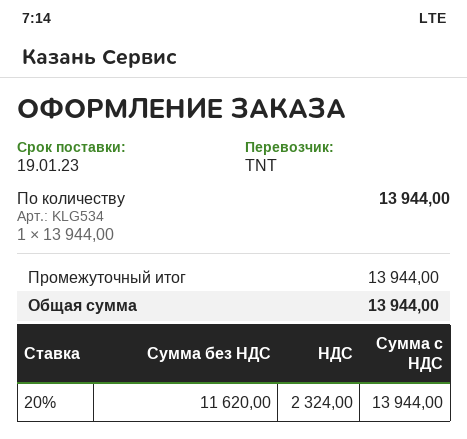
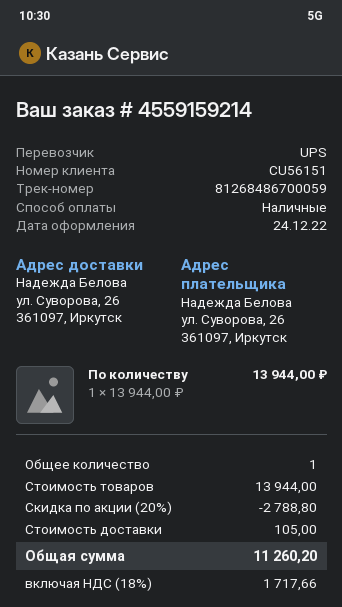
shipping method: TNT -> UPS
discount: none -> 20% = 2788.80
shipping: none -> 105.00
tax: 20% = 2324.00 -> 18% = 1717.66
total: 13944.00 -> 11260.20

